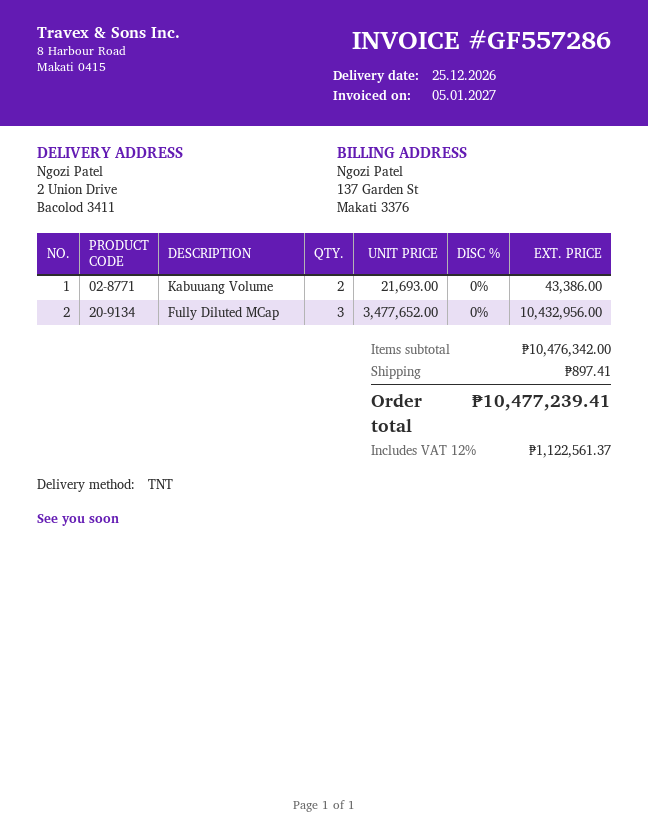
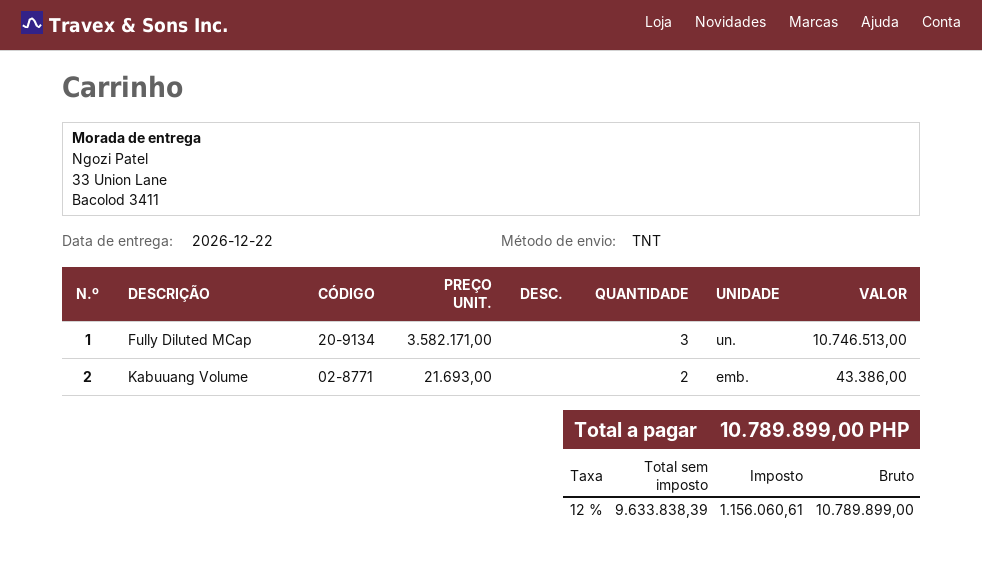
delivery date: 2026-12-25 -> 2026-12-22
ship to: 2 Union Drive, Bacolod 3411 -> 33 Union Lane, Bacolod 3411
Fully Diluted MCap: 3 x 3477652.00 = 10432956.00 -> 3 x 3582171.00 = 10746513.00
shipping: 897.41 -> none
tax: 12% = 1122561.37 -> 12% = 1156060.61
total: 10477239.41 -> 10789899.00

